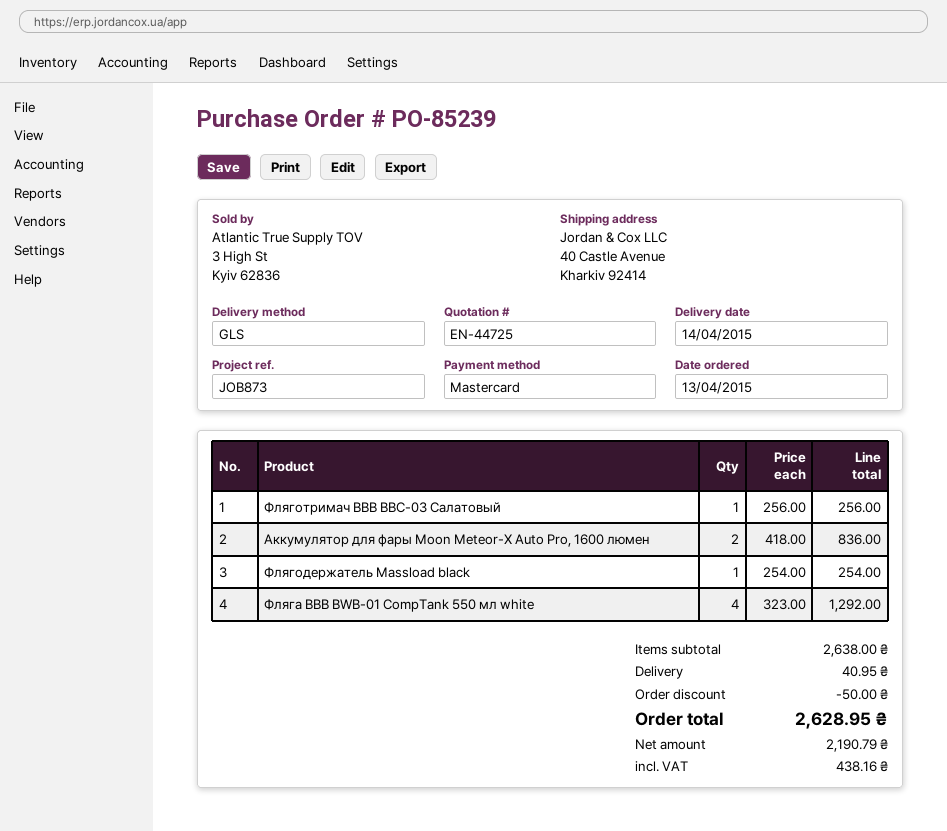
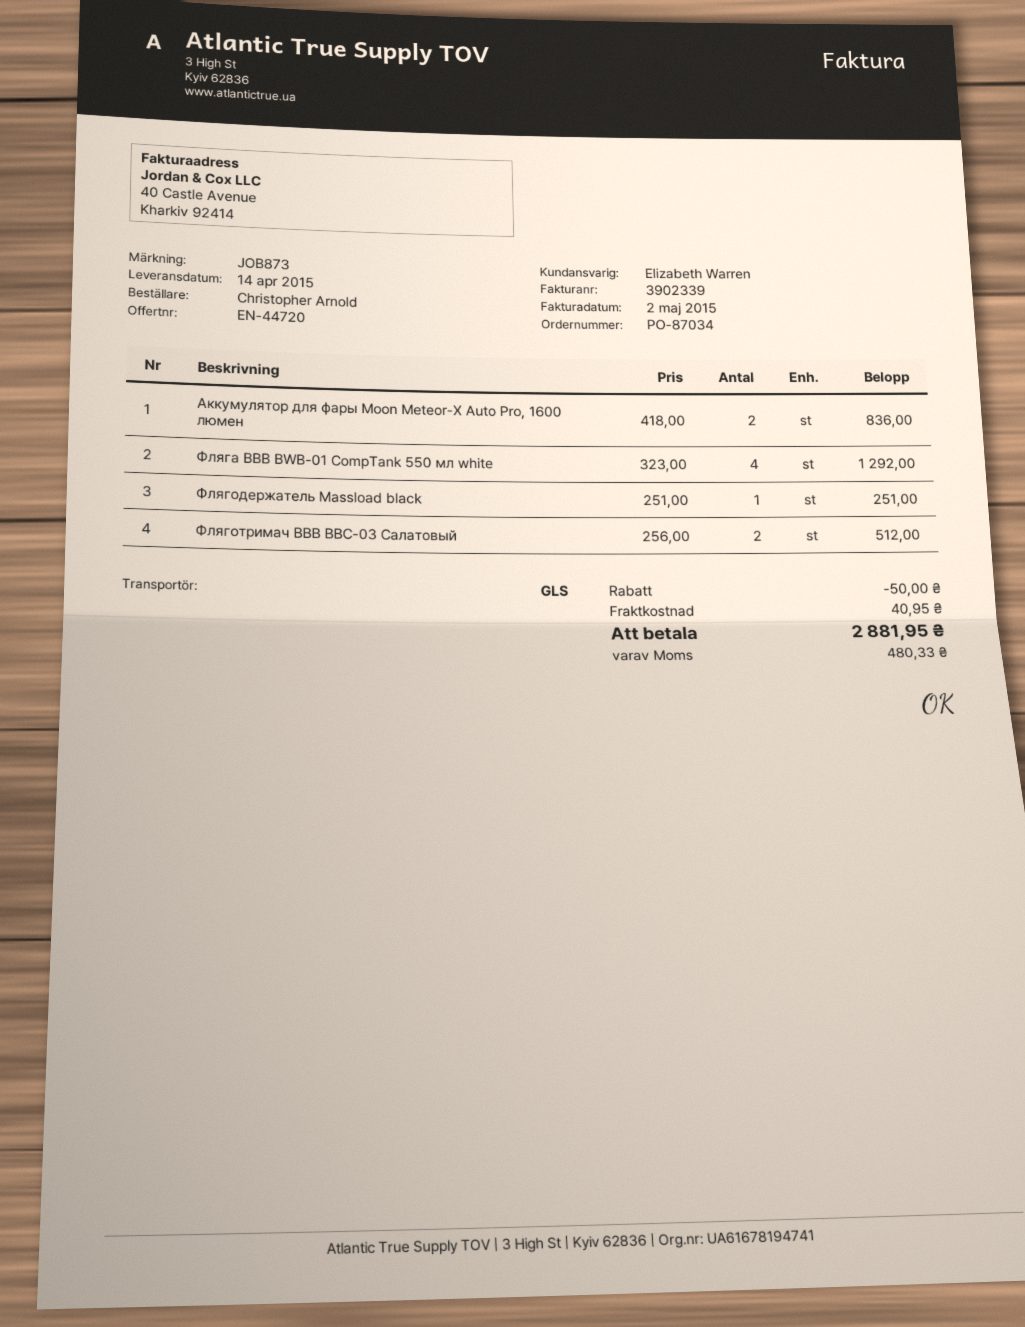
quote number: EN-44725 -> EN-44720
order number: PO-85239 -> PO-87034
Фляготримач BBB BBC-03 Салатовый: 1 x 256.00 = 256.00 -> 2 x 256.00 = 512.00
Флягодержатель Massload black: 1 x 254.00 = 254.00 -> 1 x 251.00 = 251.00
tax: 438.16 -> 480.33
total: 2628.95 -> 2881.95

